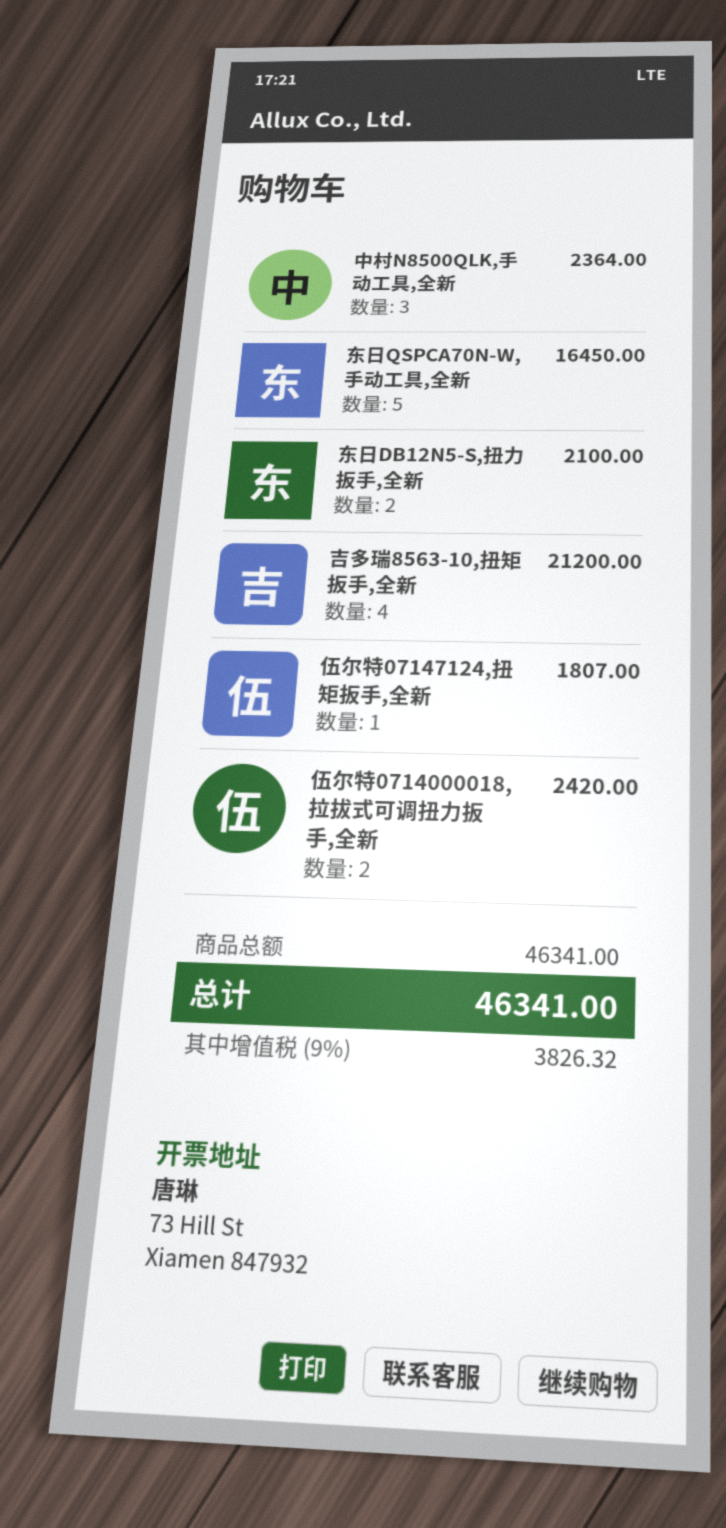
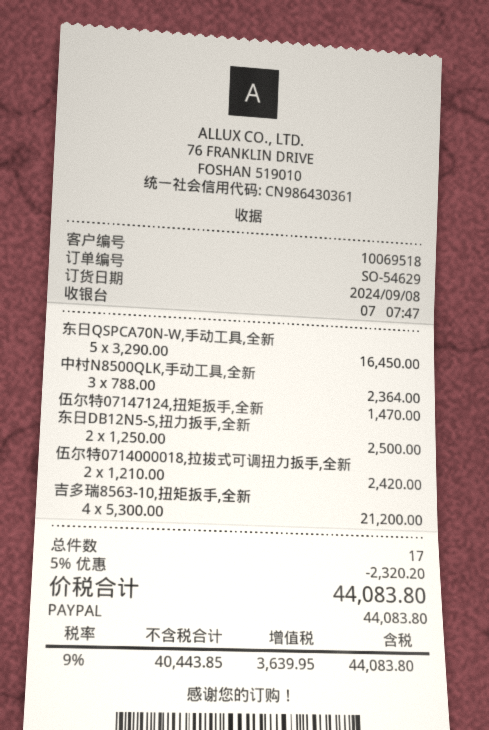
东日DB12N5-S,扭力扳手,全新: 2 for 2100.00 -> 2 for 2500.00
伍尔特07147124,扭矩扳手,全新: 1 for 1807.00 -> 1 for 1470.00
discount: none -> 5% = 2320.20
tax: 9% = 3826.32 -> 9% = 3639.95
total: 46341.00 -> 44083.80

